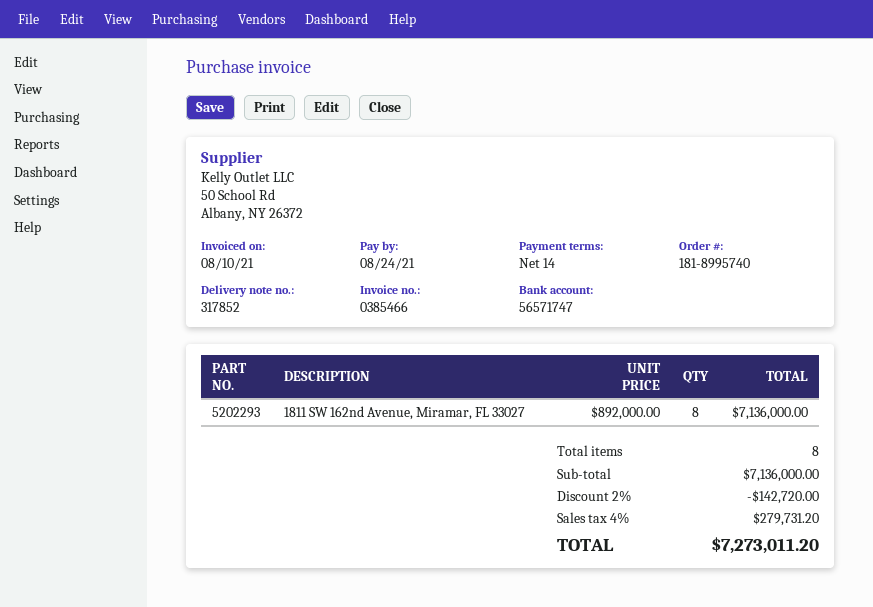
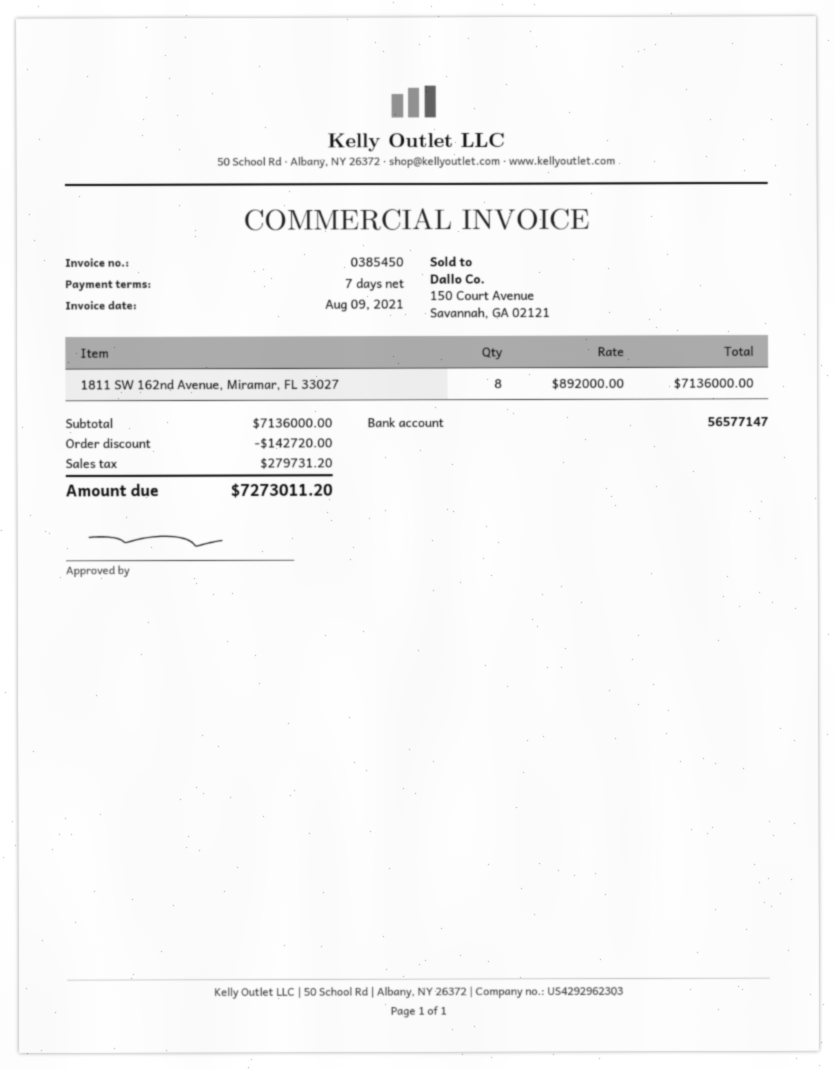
invoice number: 0385466 -> 0385450
invoice date: 2021-08-10 -> 2021-08-09
payment terms: 14 days -> 7 days
bank account: 56571747 -> 56577147

